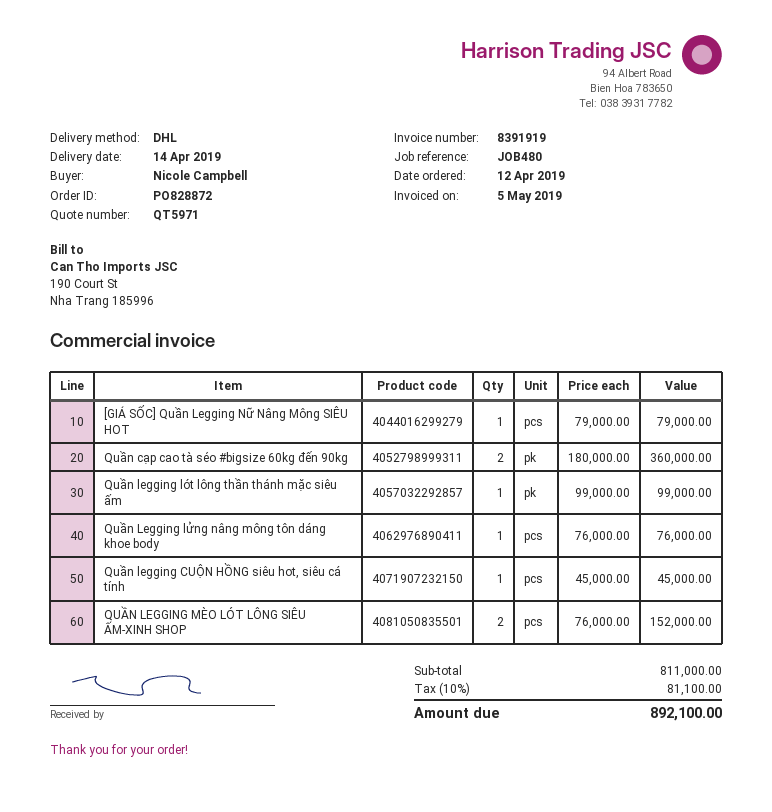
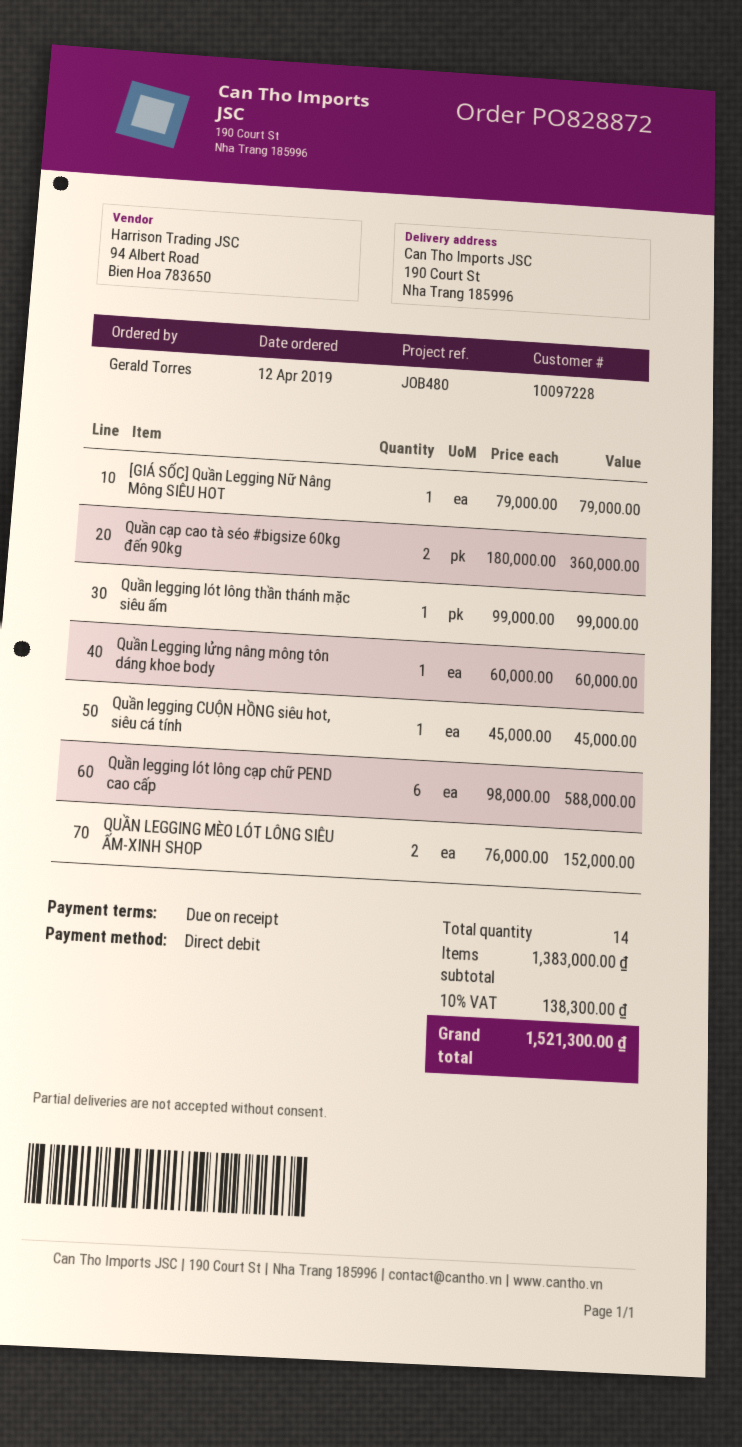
ordered by: Nicole Campbell -> Gerald Torres
Quần Legging lửng nâng mông tôn dáng khoe body: 1 x 76000.00 = 76000.00 -> 1 x 60000.00 = 60000.00
Quần legging lót lông cạp chữ PEND cao cấp: none -> 6 x 98000.00 = 588000.00
subtotal: 811000.00 -> 1383000.00
tax: 10% = 81100.00 -> 10% = 138300.00
total: 892100.00 -> 1521300.00

